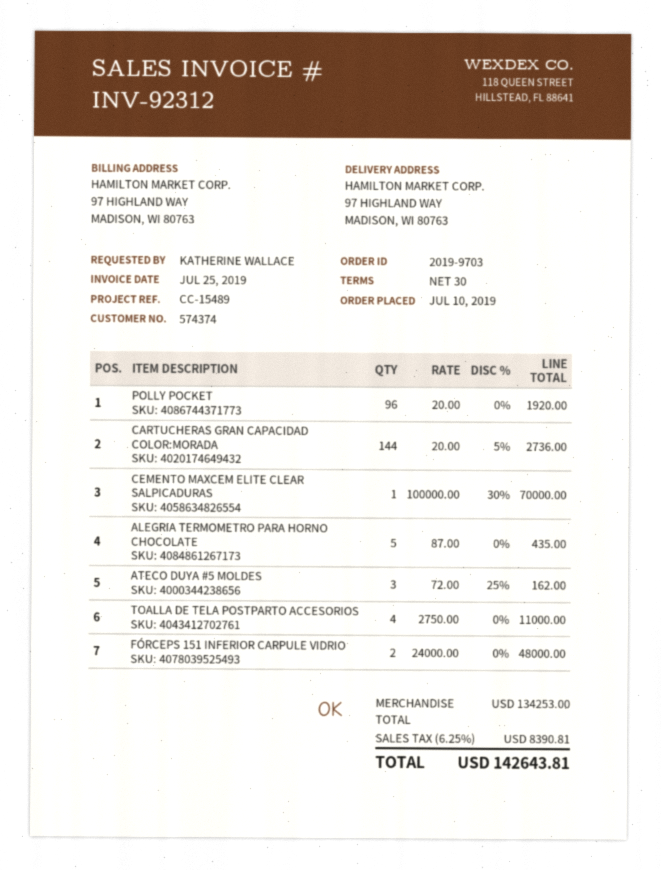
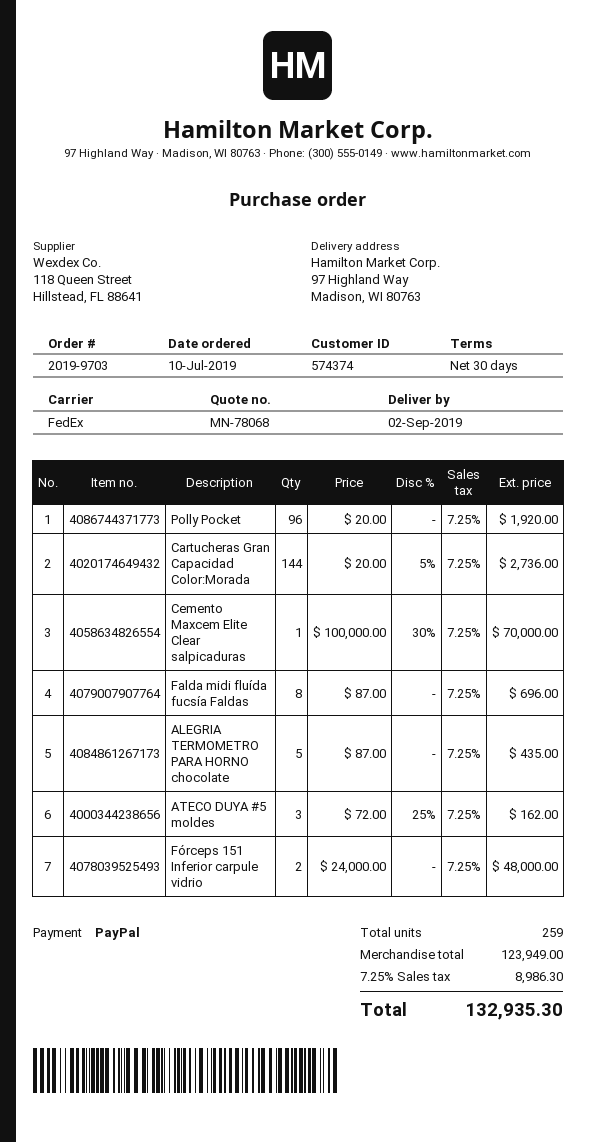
TOALLA DE TELA POSTPARTO ACCESORIOS: 4 x 2750.00 = 11000.00 -> none
Falda midi fluída fucsía Faldas: none -> 8 x 87.00 = 696.00
subtotal: 134253.00 -> 123949.00
tax: 6.25% = 8390.81 -> 7.25% = 8986.30
total: 142643.81 -> 132935.30

